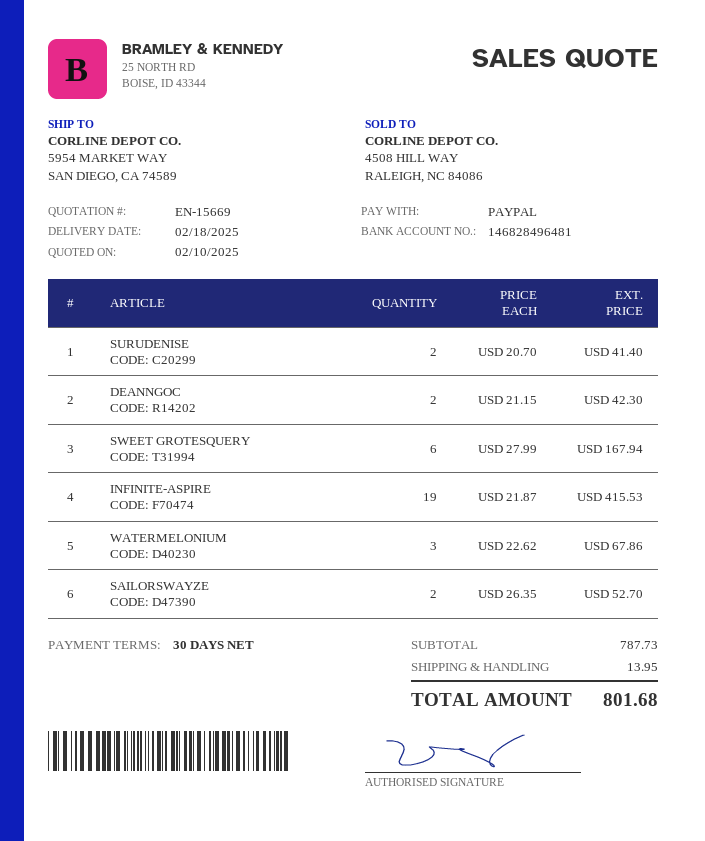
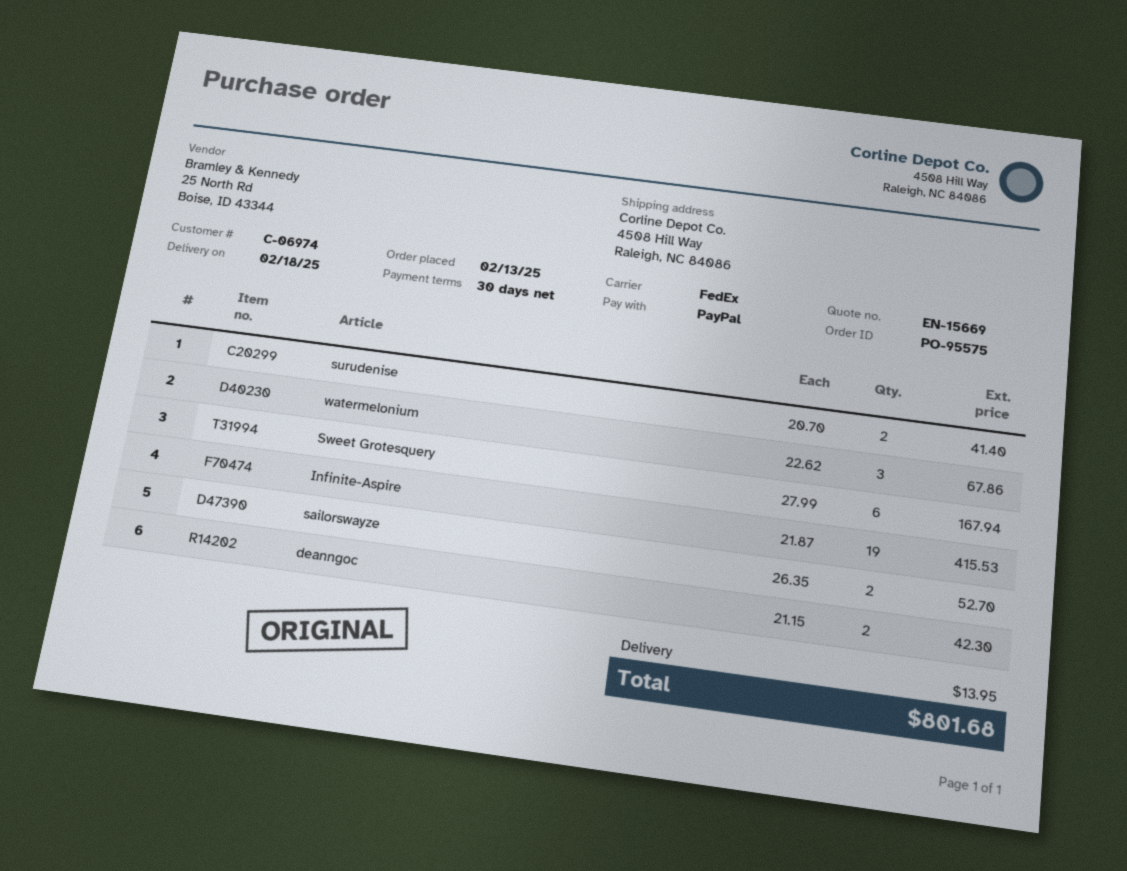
ship to: 5954 MARKET WAY, SAN DIEGO, CA 74589 -> 4508 Hill Way, Raleigh, NC 84086

